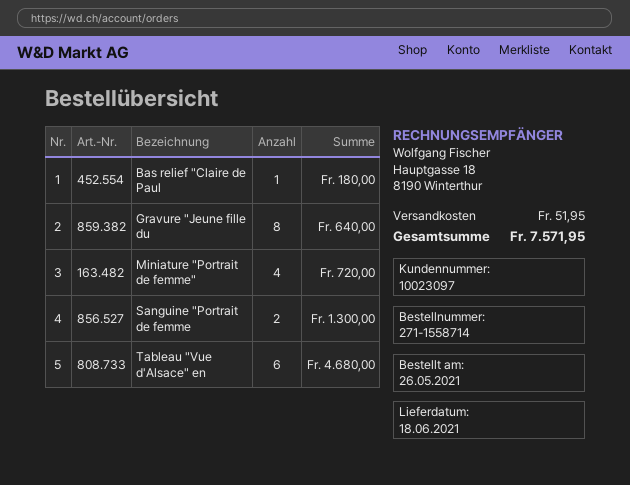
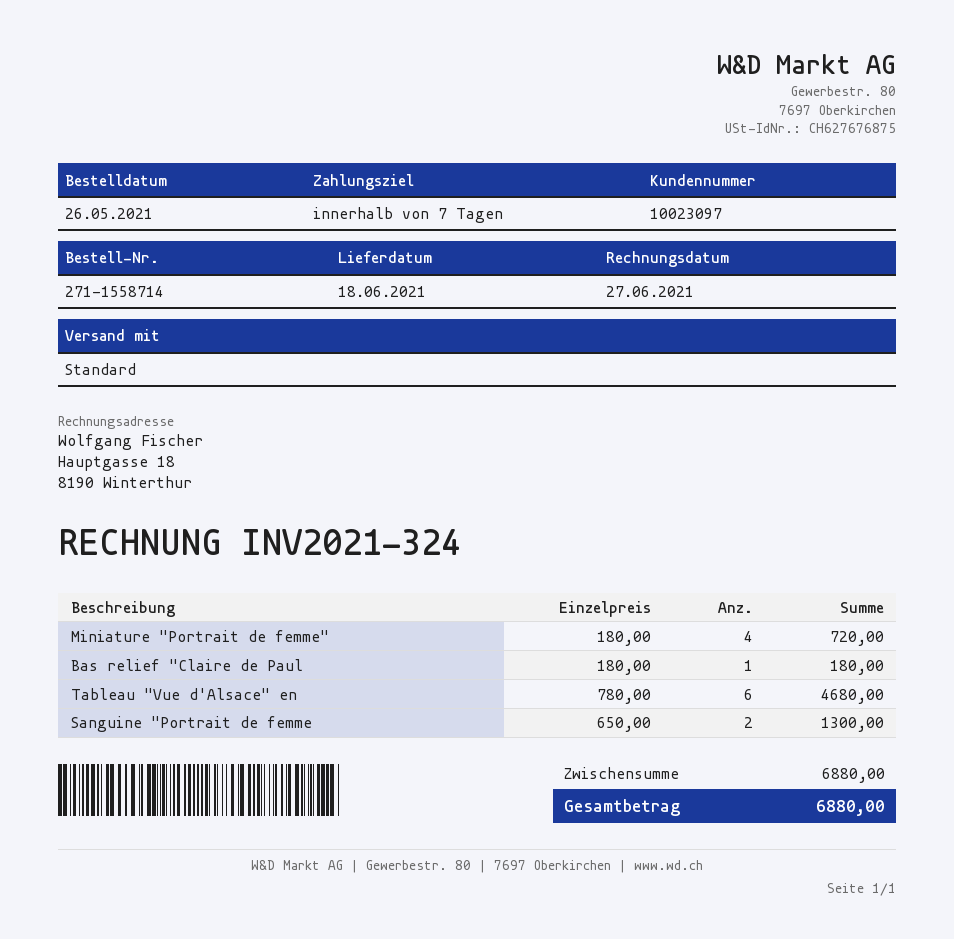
Gravure "Jeune fille du: 8 for 640.00 -> none
shipping: 51.95 -> none
total: 7571.95 -> 6880.00

